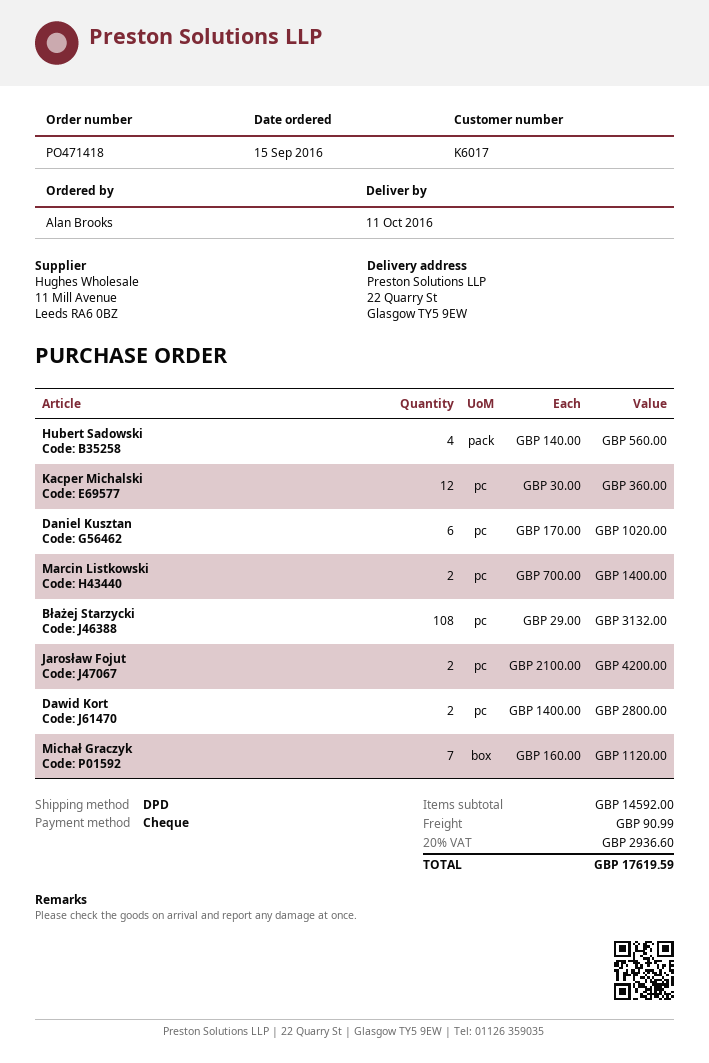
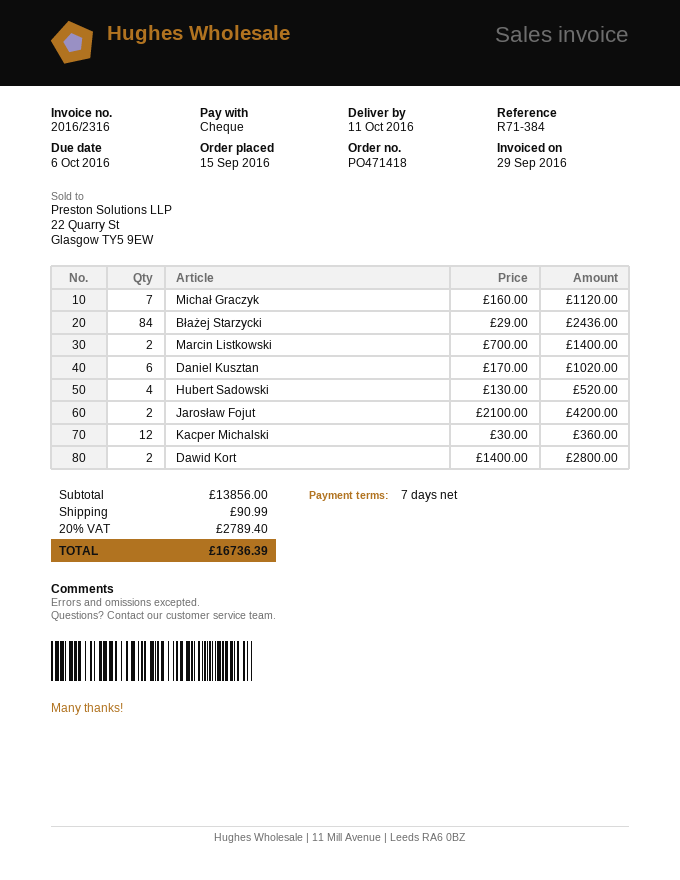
Hubert Sadowski: 4 x 140.00 = 560.00 -> 4 x 130.00 = 520.00
Błażej Starzycki: 108 x 29.00 = 3132.00 -> 84 x 29.00 = 2436.00
subtotal: 14592.00 -> 13856.00
tax: 20% = 2936.60 -> 20% = 2789.40
total: 17619.59 -> 16736.39

